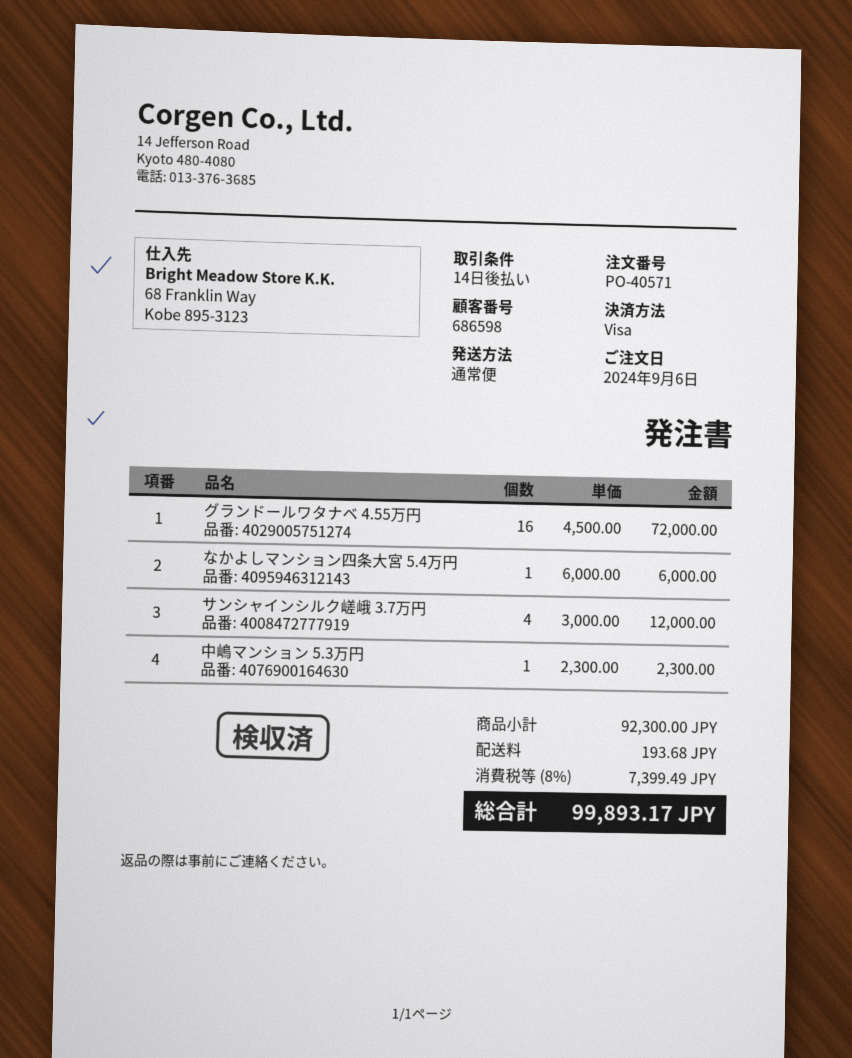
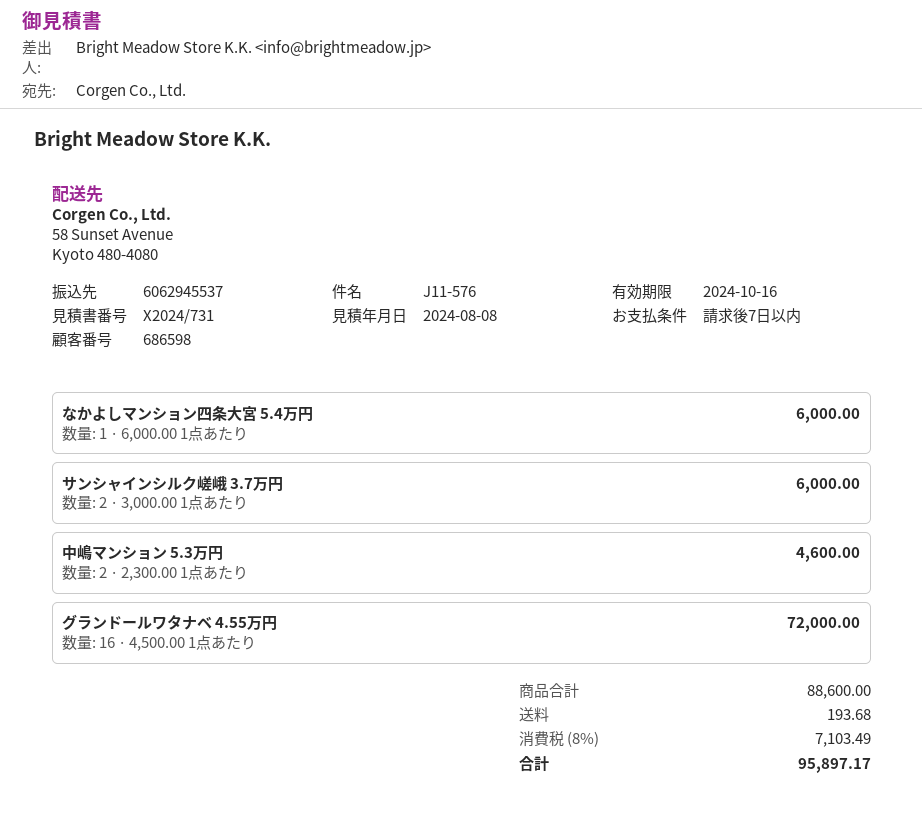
payment terms: 14 days -> 7 days
サンシャインシルク嵯峨 3.7万円: 4 x 3000.00 = 12000.00 -> 2 x 3000.00 = 6000.00
中嶋マンション 5.3万円: 1 x 2300.00 = 2300.00 -> 2 x 2300.00 = 4600.00
subtotal: 92300.00 -> 88600.00
tax: 8% = 7399.49 -> 8% = 7103.49
total: 99893.17 -> 95897.17

